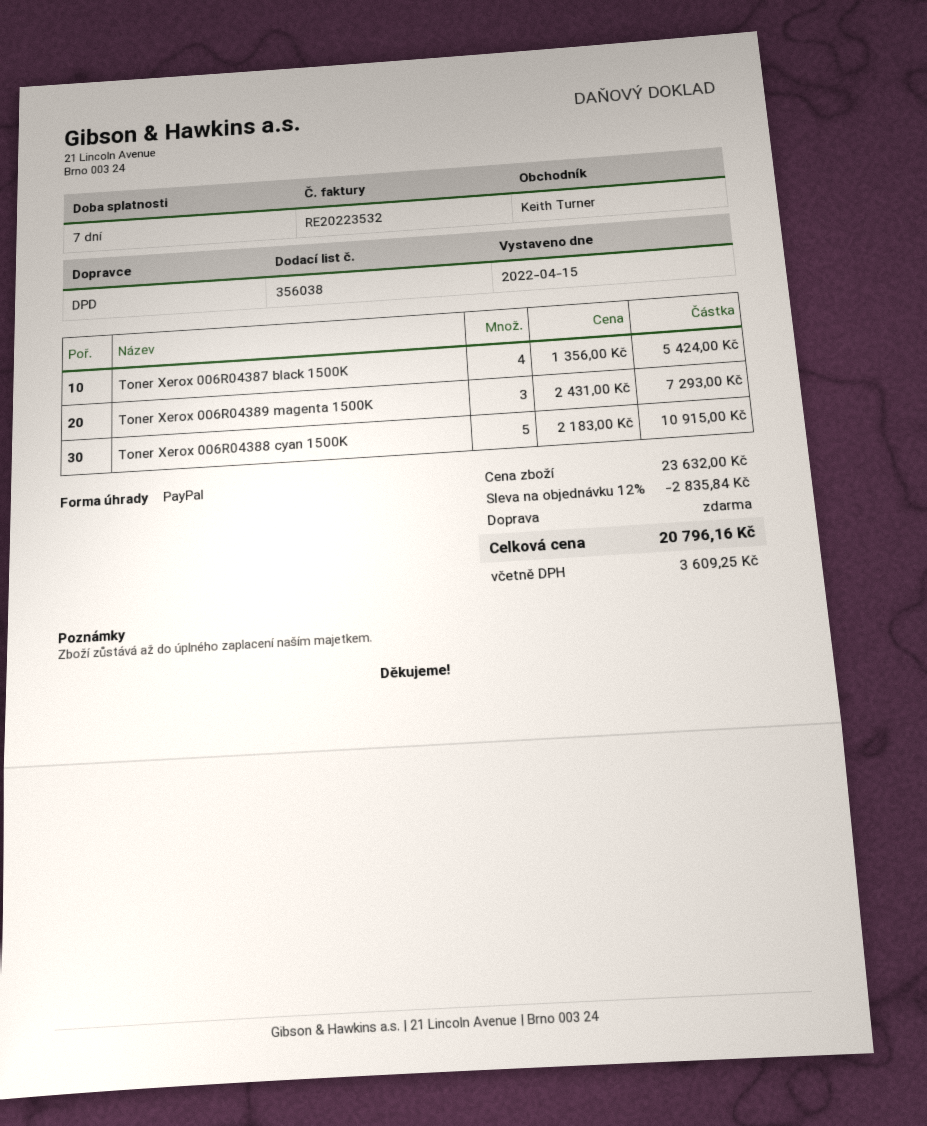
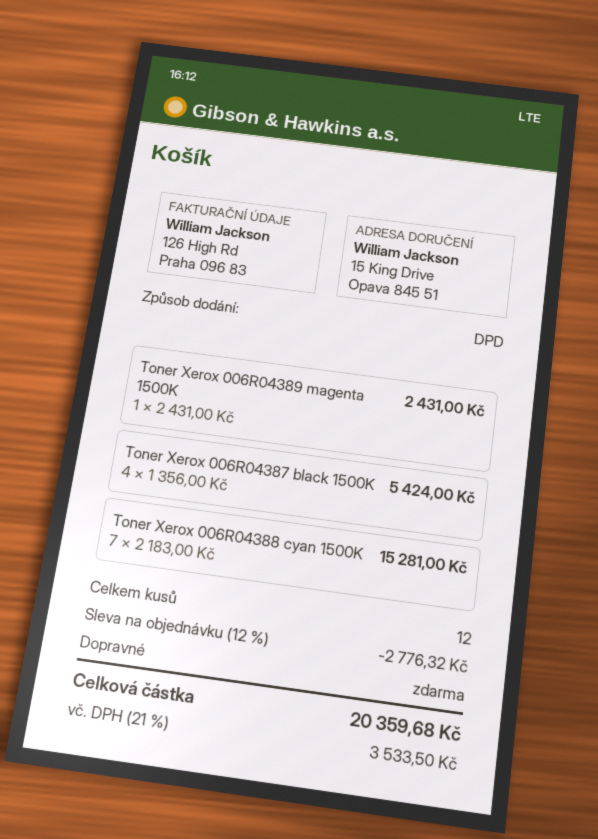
Toner Xerox 006R04389 magenta 1500K: 3 x 2431.00 = 7293.00 -> 1 x 2431.00 = 2431.00
Toner Xerox 006R04388 cyan 1500K: 5 x 2183.00 = 10915.00 -> 7 x 2183.00 = 15281.00
discount: 12% = 2835.84 -> 12% = 2776.32
tax: 3609.25 -> 3533.50
total: 20796.16 -> 20359.68

